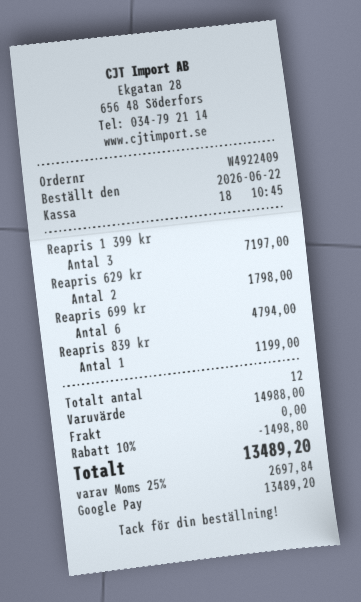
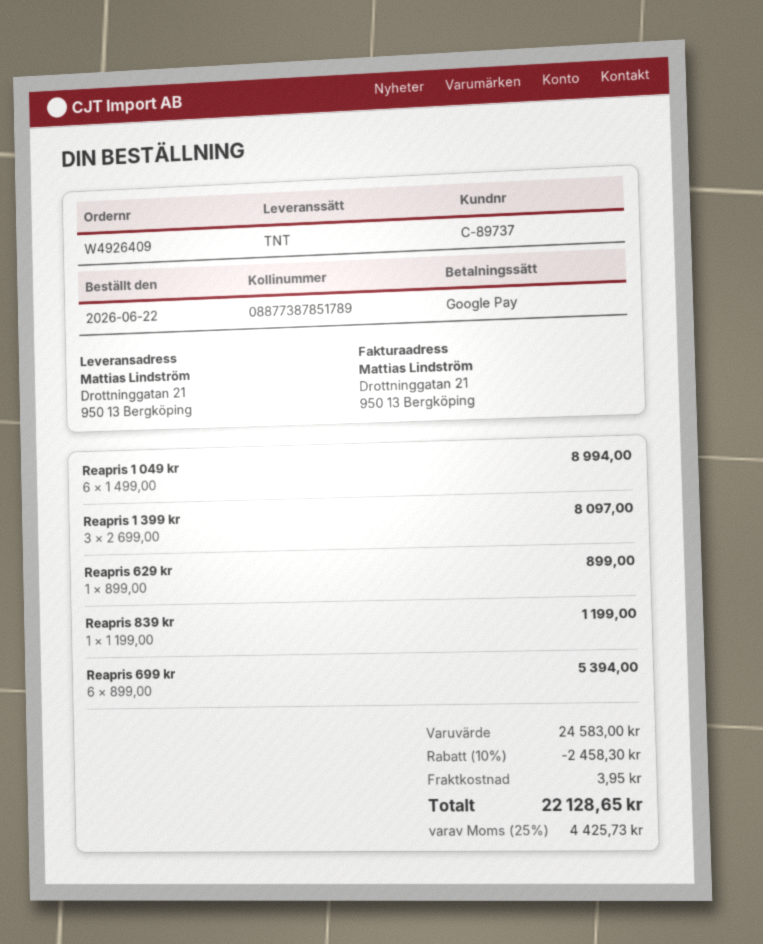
order number: W4922409 -> W4926409
Reapris 1 399 kr: 3 for 7197.00 -> 3 for 8097.00
Reapris 629 kr: 2 for 1798.00 -> 1 for 899.00
Reapris 699 kr: 6 for 4794.00 -> 6 for 5394.00
Reapris 1 049 kr: none -> 6 for 8994.00
subtotal: 14988.00 -> 24583.00
discount: 10% = 1498.80 -> 10% = 2458.30
shipping: 0.00 -> 3.95
tax: 25% = 2697.84 -> 25% = 4425.73
total: 13489.20 -> 22128.65

